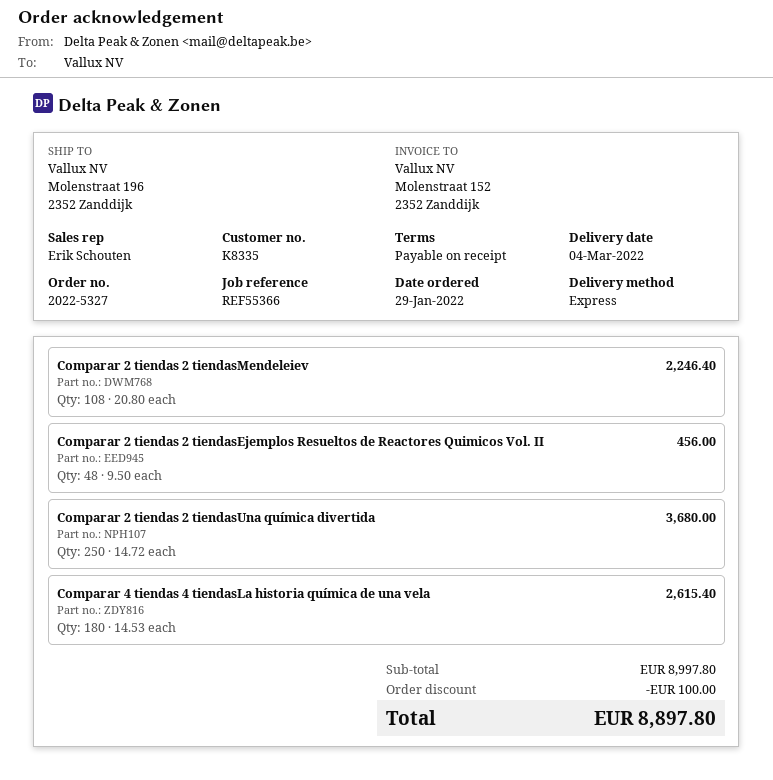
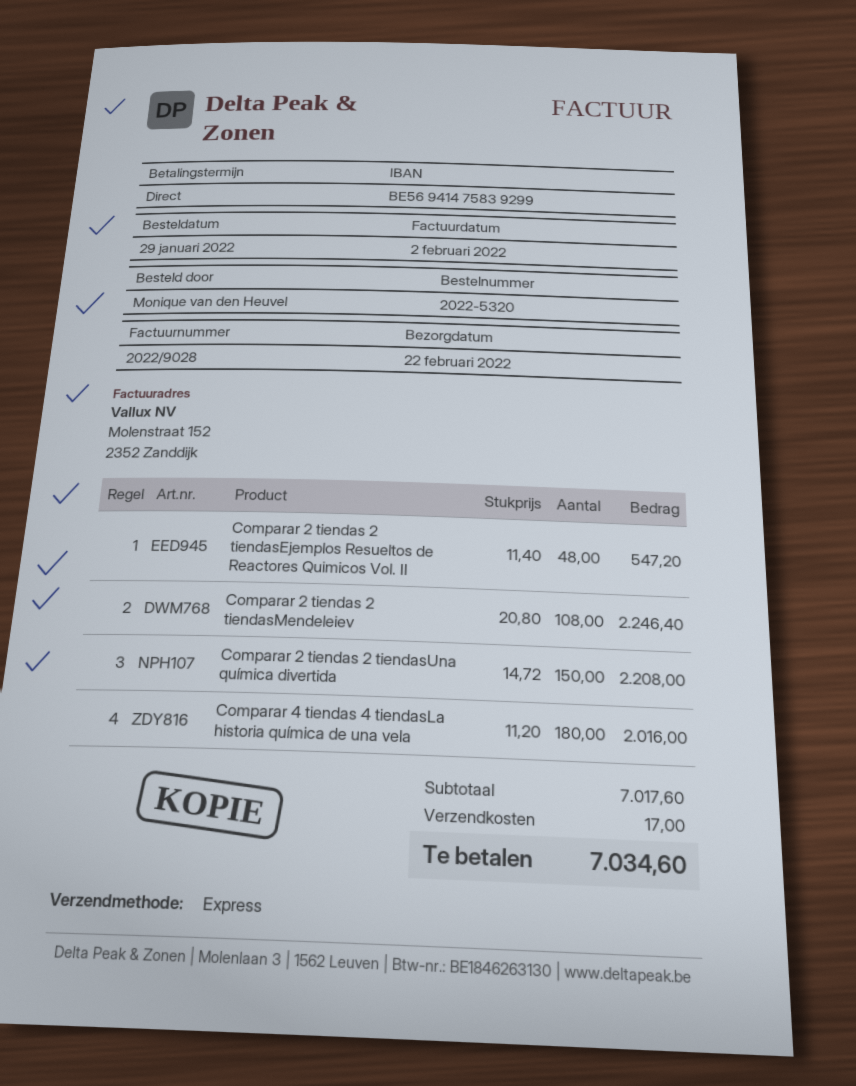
order number: 2022-5327 -> 2022-5320
delivery date: 2022-03-04 -> 2022-02-22
Comparar 2 tiendas 2 tiendasEjemplos Resueltos de Reactores Quimicos Vol. II: 48 x 9.50 = 456.00 -> 48 x 11.40 = 547.20
Comparar 2 tiendas 2 tiendasUna química divertida: 250 x 14.72 = 3680.00 -> 150 x 14.72 = 2208.00
Comparar 4 tiendas 4 tiendasLa historia química de una vela: 180 x 14.53 = 2615.40 -> 180 x 11.20 = 2016.00
subtotal: 8997.80 -> 7017.60
discount: 100.00 -> none
shipping: none -> 17.00
total: 8897.80 -> 7034.60

